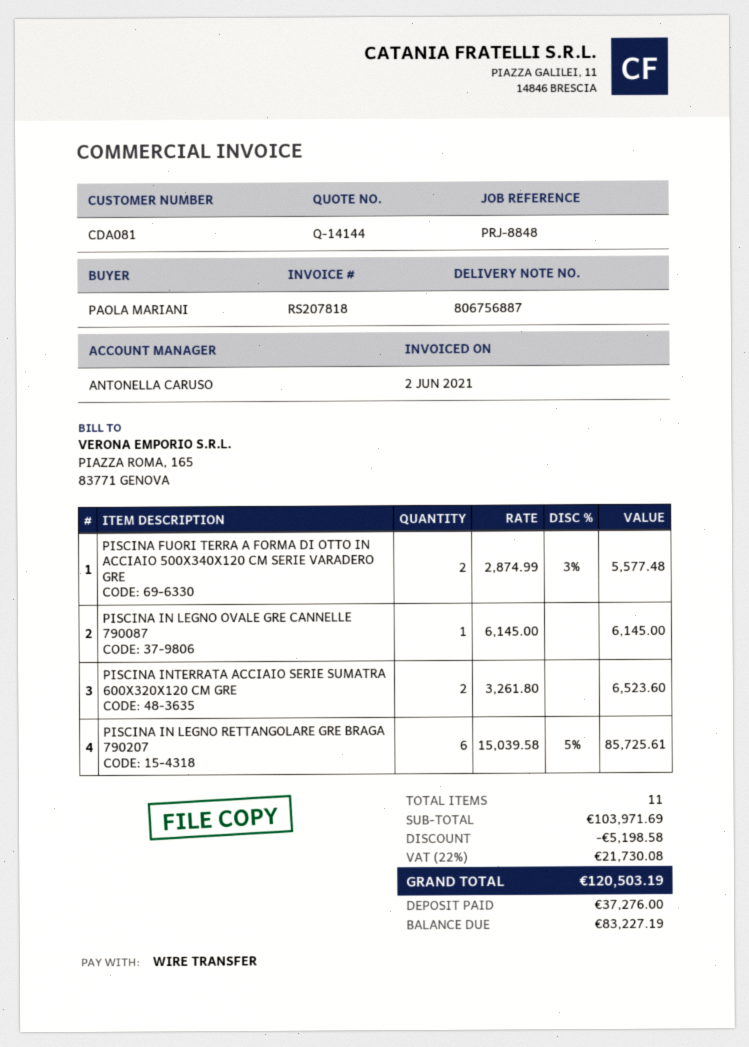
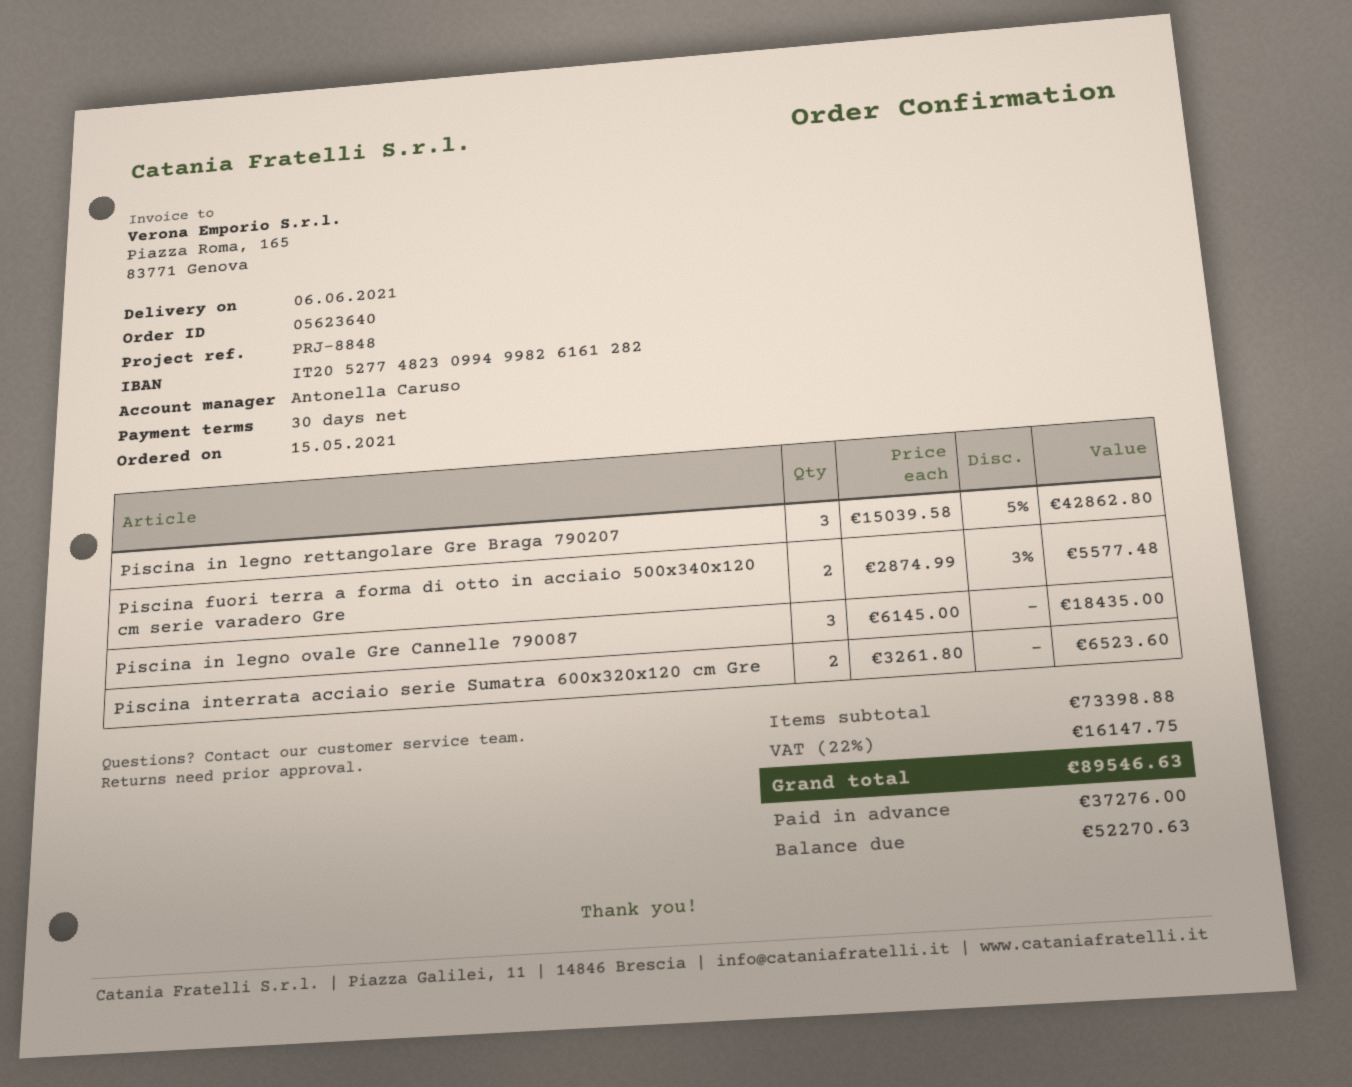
PISCINA IN LEGNO OVALE GRE CANNELLE 790087: 1 x 6145.00 = 6145.00 -> 3 x 6145.00 = 18435.00
PISCINA IN LEGNO RETTANGOLARE GRE BRAGA 790207: 6 x 15039.58 - 5% = 85725.61 -> 3 x 15039.58 - 5% = 42862.80
subtotal: 103971.69 -> 73398.88
discount: 5198.58 -> none
tax: 22% = 21730.08 -> 22% = 16147.75
total: 120503.19 -> 89546.63
balance: 83227.19 -> 52270.63

